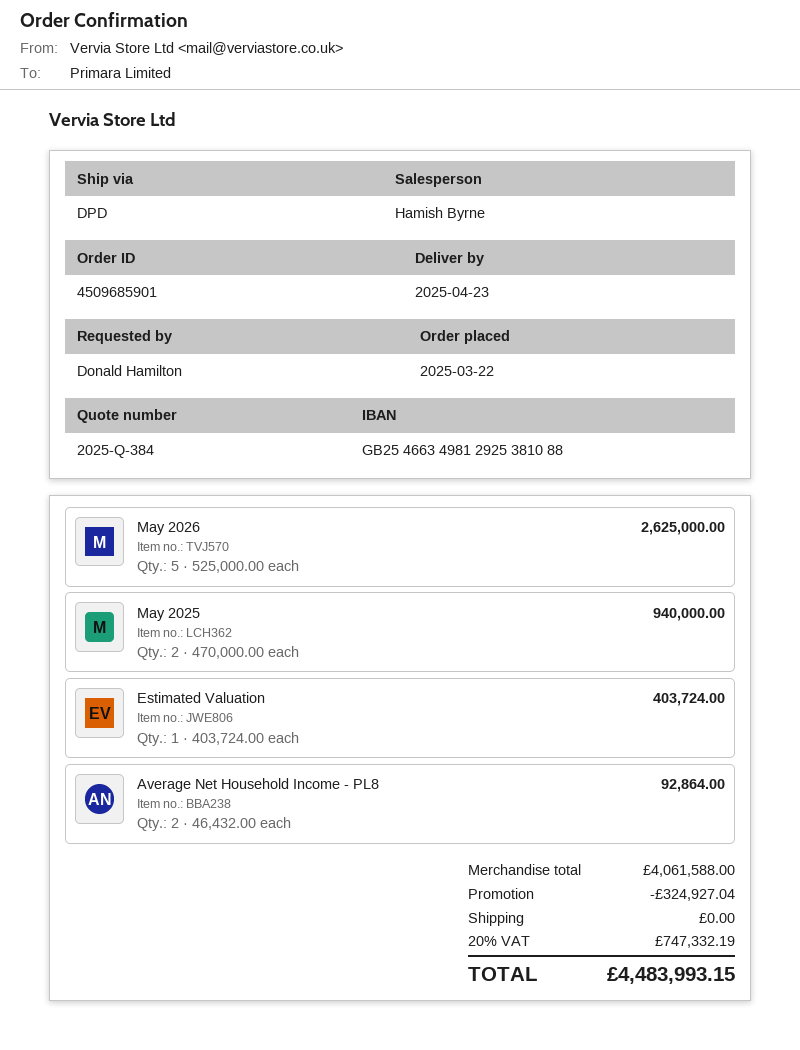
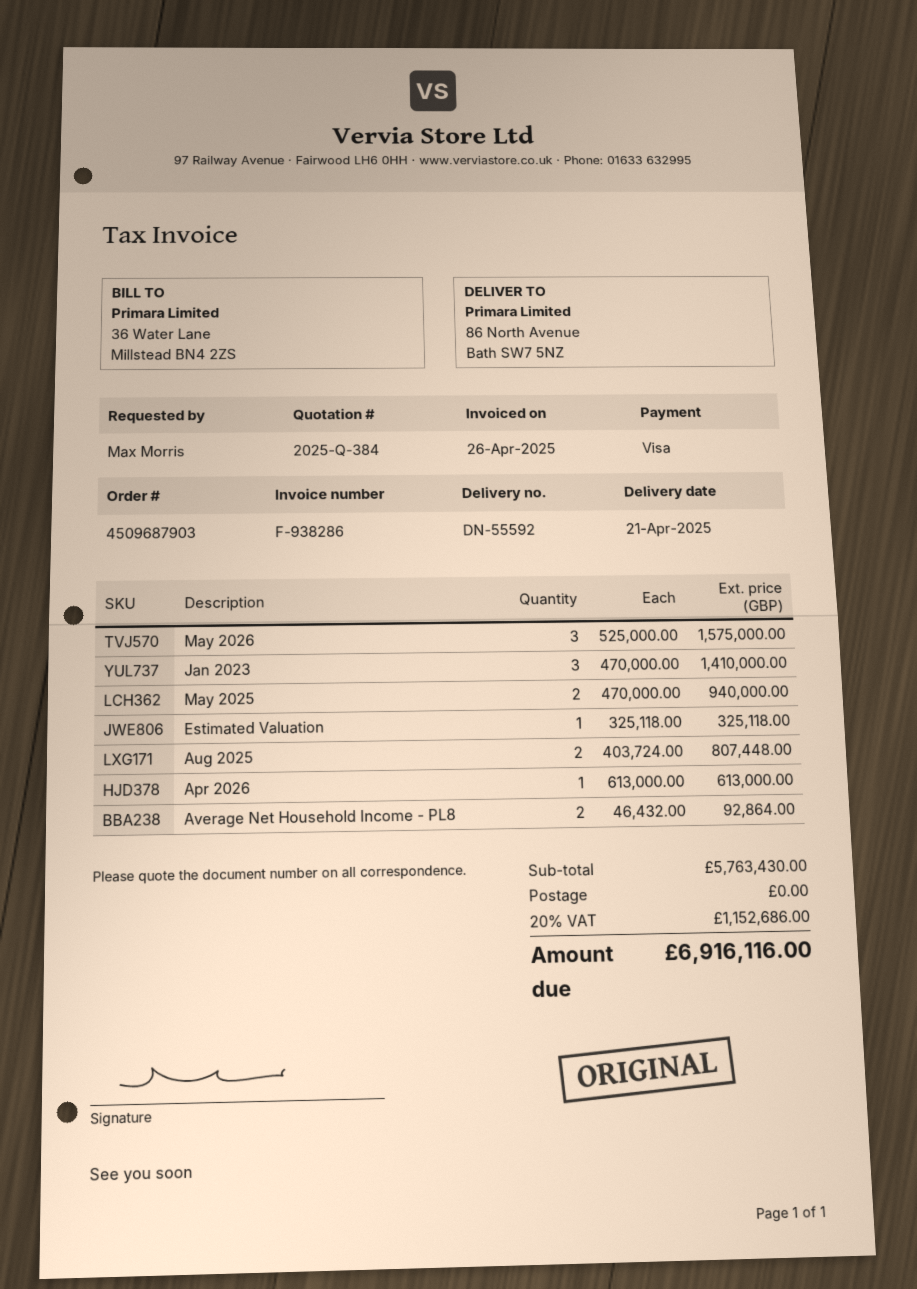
order number: 4509685901 -> 4509687903
delivery date: 2025-04-23 -> 2025-04-21
ordered by: Donald Hamilton -> Max Morris
May 2026: 5 x 525000.00 = 2625000.00 -> 3 x 525000.00 = 1575000.00
Estimated Valuation: 1 x 403724.00 = 403724.00 -> 1 x 325118.00 = 325118.00
Jan 2023: none -> 3 x 470000.00 = 1410000.00
Aug 2025: none -> 2 x 403724.00 = 807448.00
Apr 2026: none -> 1 x 613000.00 = 613000.00
subtotal: 4061588.00 -> 5763430.00
discount: 324927.04 -> none
tax: 20% = 747332.19 -> 20% = 1152686.00
total: 4483993.15 -> 6916116.00

